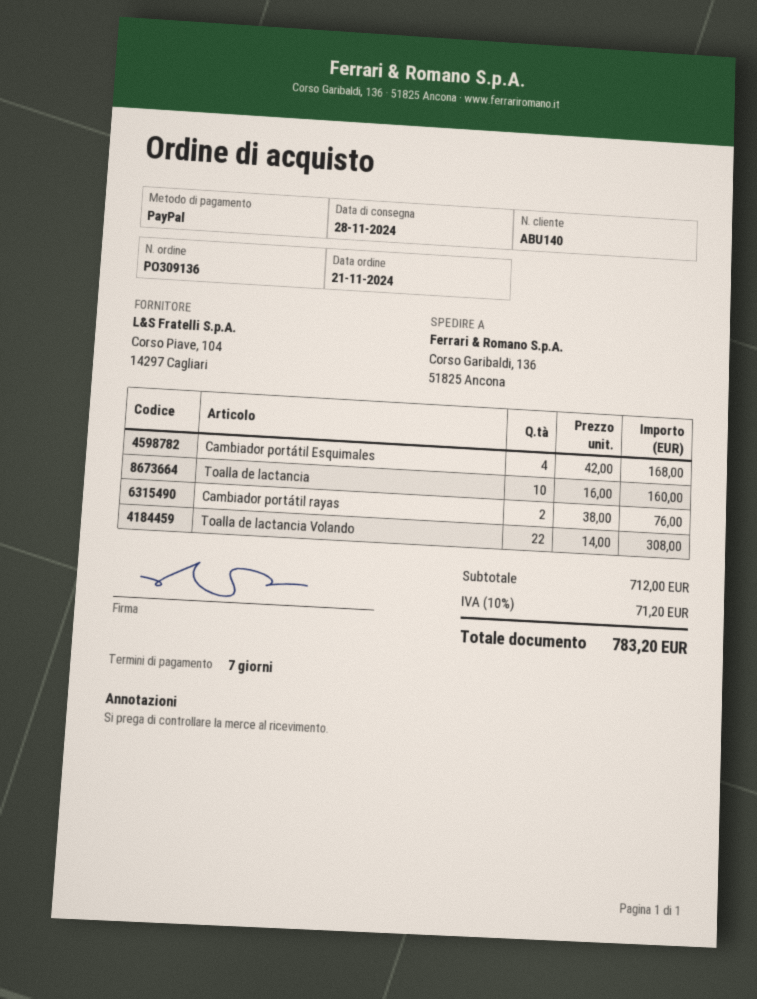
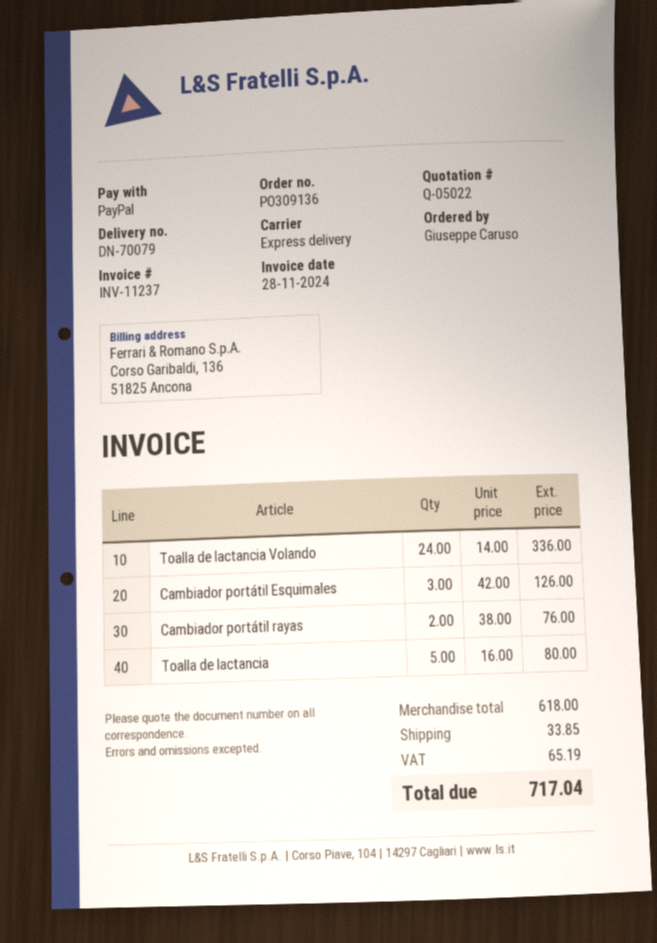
Cambiador portátil Esquimales: 4 x 42.00 = 168.00 -> 3 x 42.00 = 126.00
Toalla de lactancia: 10 x 16.00 = 160.00 -> 5 x 16.00 = 80.00
Toalla de lactancia Volando: 22 x 14.00 = 308.00 -> 24 x 14.00 = 336.00
subtotal: 712.00 -> 618.00
shipping: none -> 33.85
tax: 71.20 -> 65.19
total: 783.20 -> 717.04

